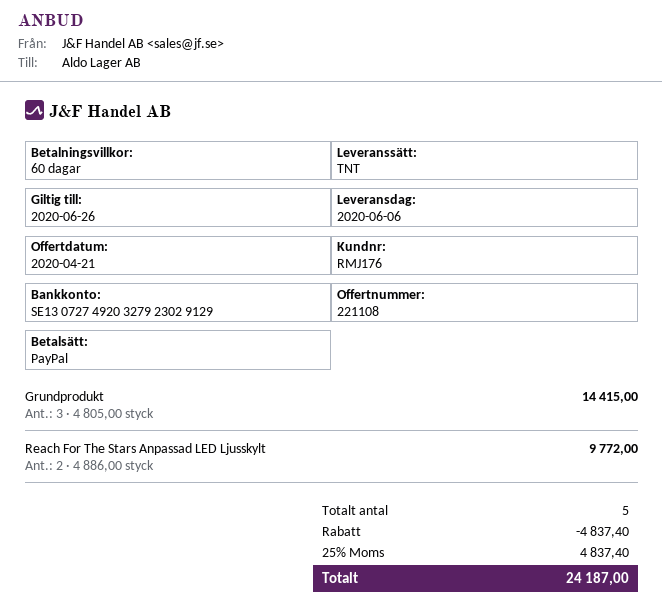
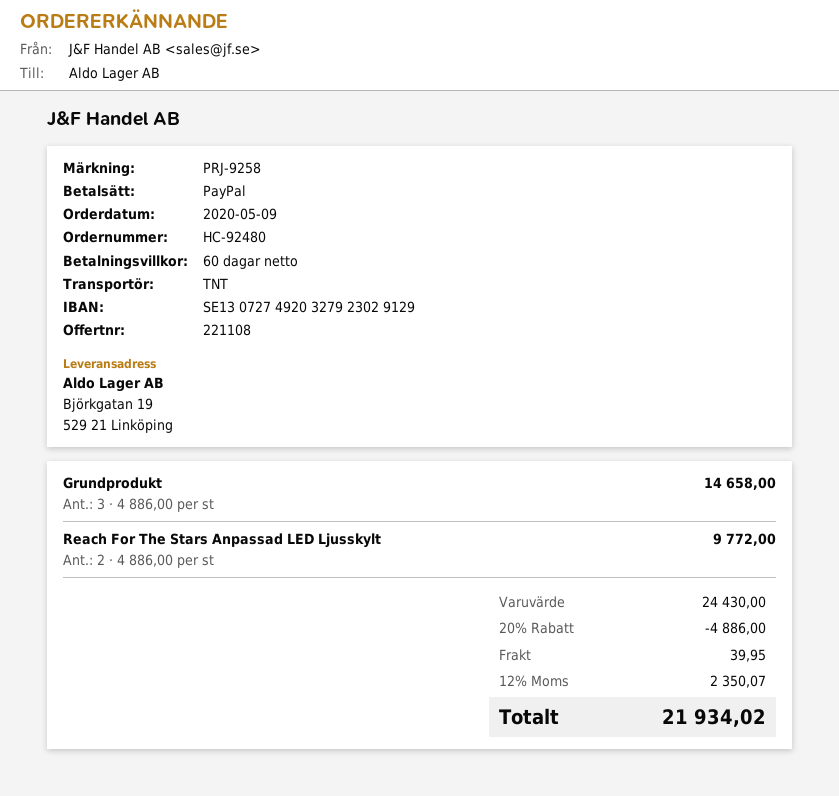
Grundprodukt: 3 x 4805.00 = 14415.00 -> 3 x 4886.00 = 14658.00
discount: 4837.40 -> 4886.00
shipping: none -> 39.95
tax: 25% = 4837.40 -> 12% = 2350.07
total: 24187.00 -> 21934.02

